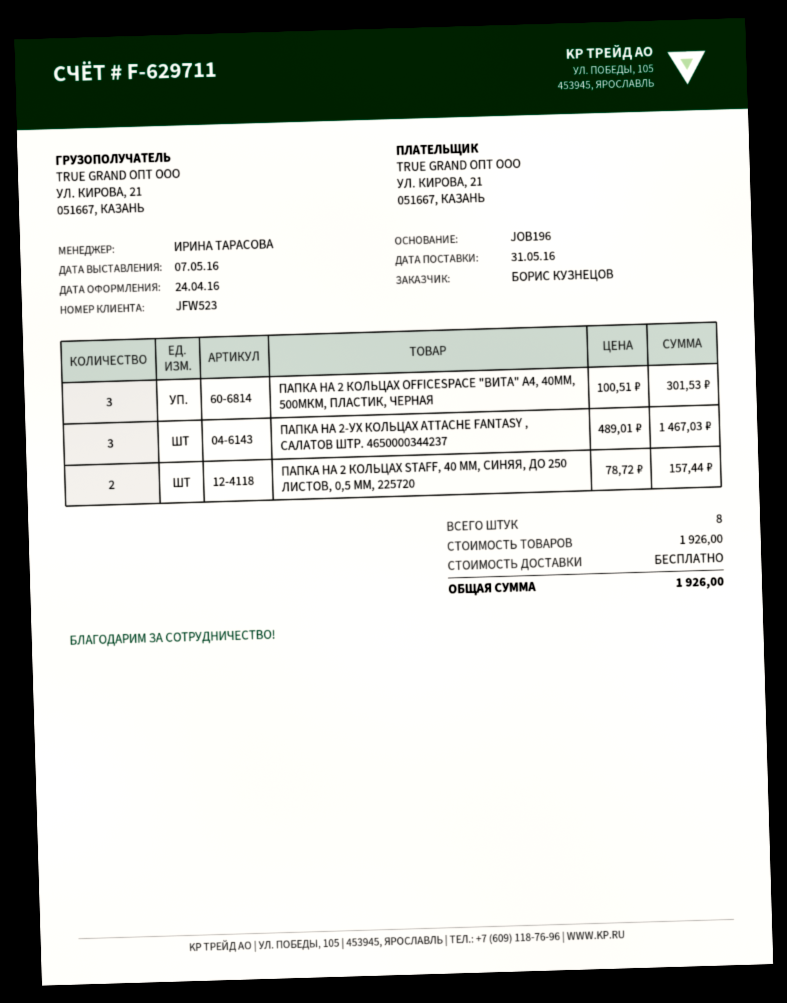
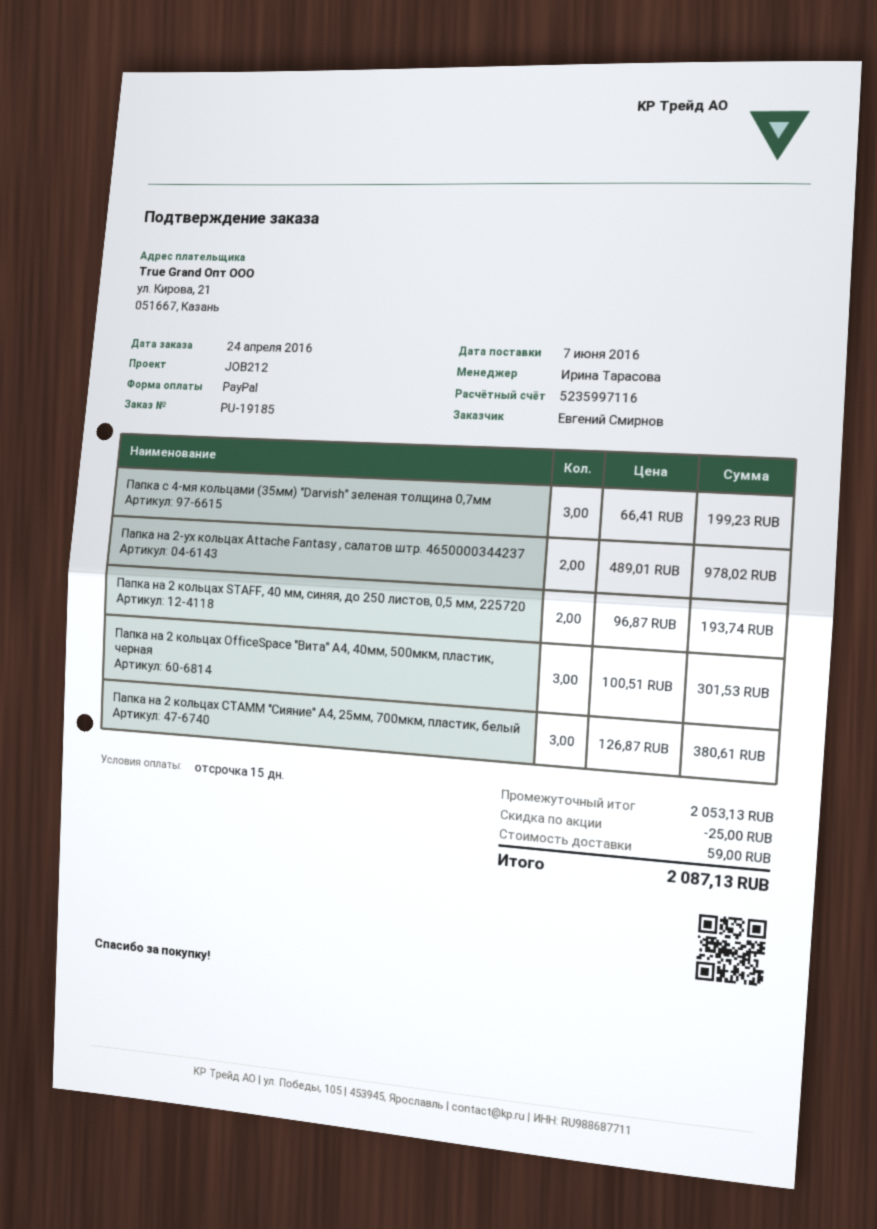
delivery date: 2016-05-31 -> 2016-06-07
reference: JOB196 -> JOB212
ordered by: БОРИС КУЗНЕЦОВ -> Евгений Смирнов
ПАПКА НА 2-УХ КОЛЬЦАХ ATTACHE FANTASY , САЛАТОВ ШТР. 4650000344237: 3 x 489.01 = 1467.03 -> 2 x 489.01 = 978.02
ПАПКА НА 2 КОЛЬЦАХ STAFF, 40 ММ, СИНЯЯ, ДО 250 ЛИСТОВ, 0,5 ММ, 225720: 2 x 78.72 = 157.44 -> 2 x 96.87 = 193.74
Папка с 4-мя кольцами (35мм) "Darvish" зеленая толщина 0,7мм: none -> 3 x 66.41 = 199.23
Папка на 2 кольцах СТАММ "Сияние" А4, 25мм, 700мкм, пластик, белый: none -> 3 x 126.87 = 380.61
subtotal: 1926.00 -> 2053.13
discount: none -> 25.00
shipping: 0.00 -> 59.00
total: 1926.00 -> 2087.13

